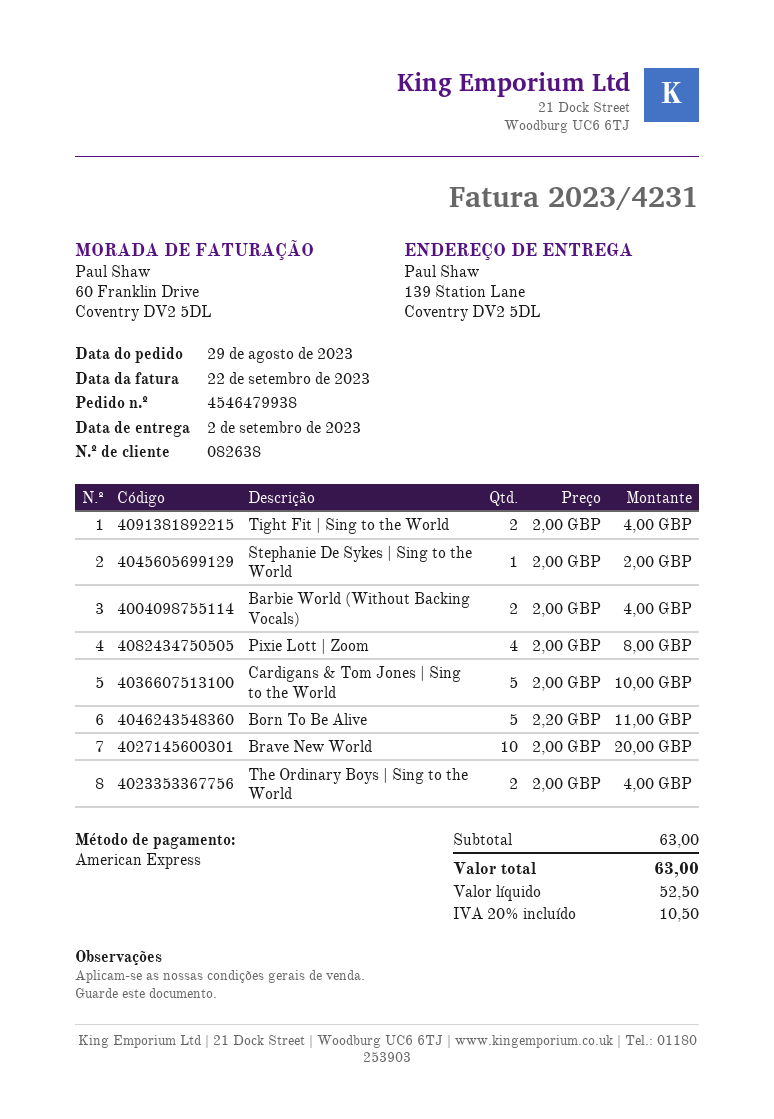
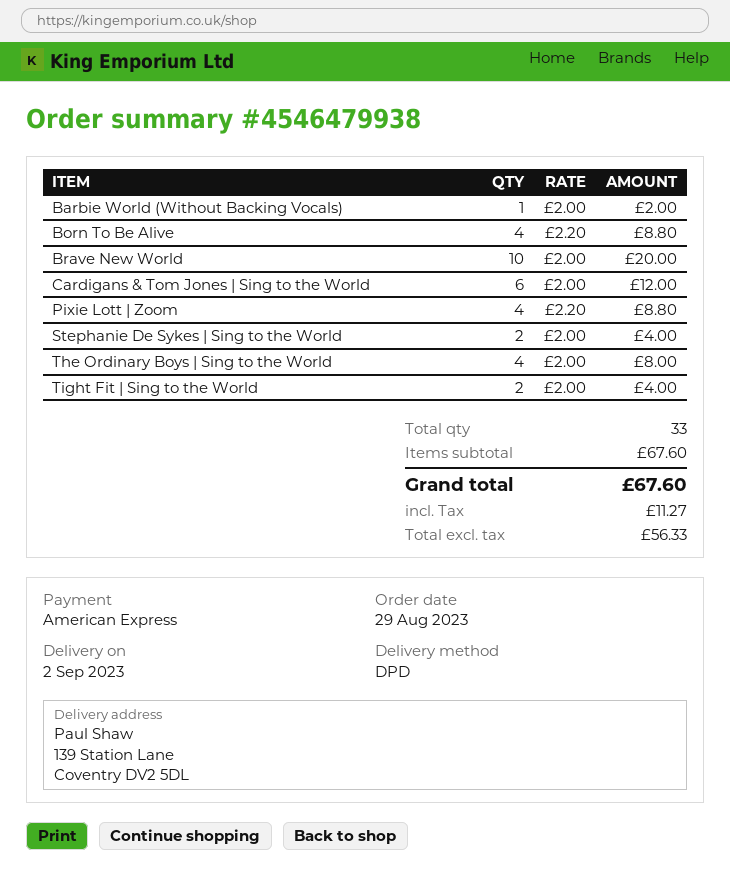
Stephanie De Sykes | Sing to the World: 1 x 2.00 = 2.00 -> 2 x 2.00 = 4.00
Barbie World (Without Backing Vocals): 2 x 2.00 = 4.00 -> 1 x 2.00 = 2.00
Pixie Lott | Zoom: 4 x 2.00 = 8.00 -> 4 x 2.20 = 8.80
Cardigans & Tom Jones | Sing to the World: 5 x 2.00 = 10.00 -> 6 x 2.00 = 12.00
Born To Be Alive: 5 x 2.20 = 11.00 -> 4 x 2.20 = 8.80
The Ordinary Boys | Sing to the World: 2 x 2.00 = 4.00 -> 4 x 2.00 = 8.00
subtotal: 63.00 -> 67.60
net: 52.50 -> 56.33
tax: 10.50 -> 11.27
total: 63.00 -> 67.60

